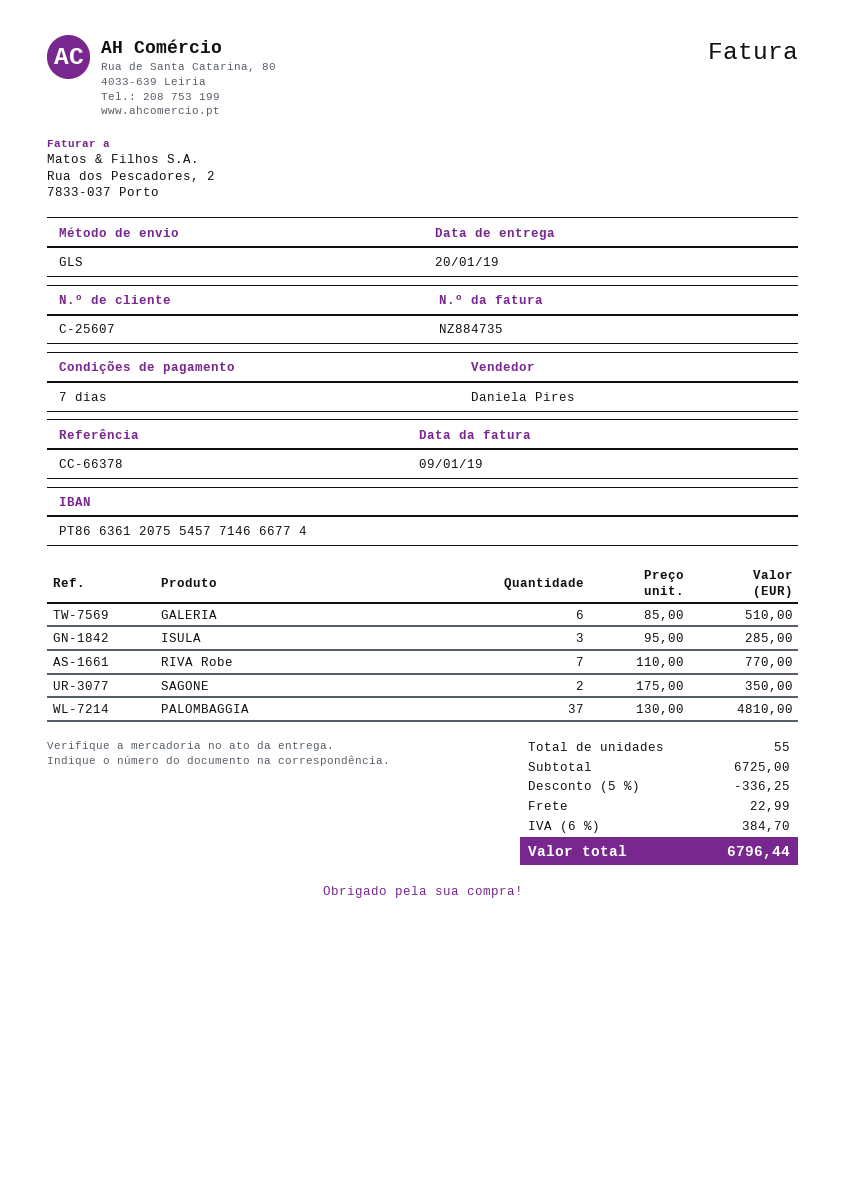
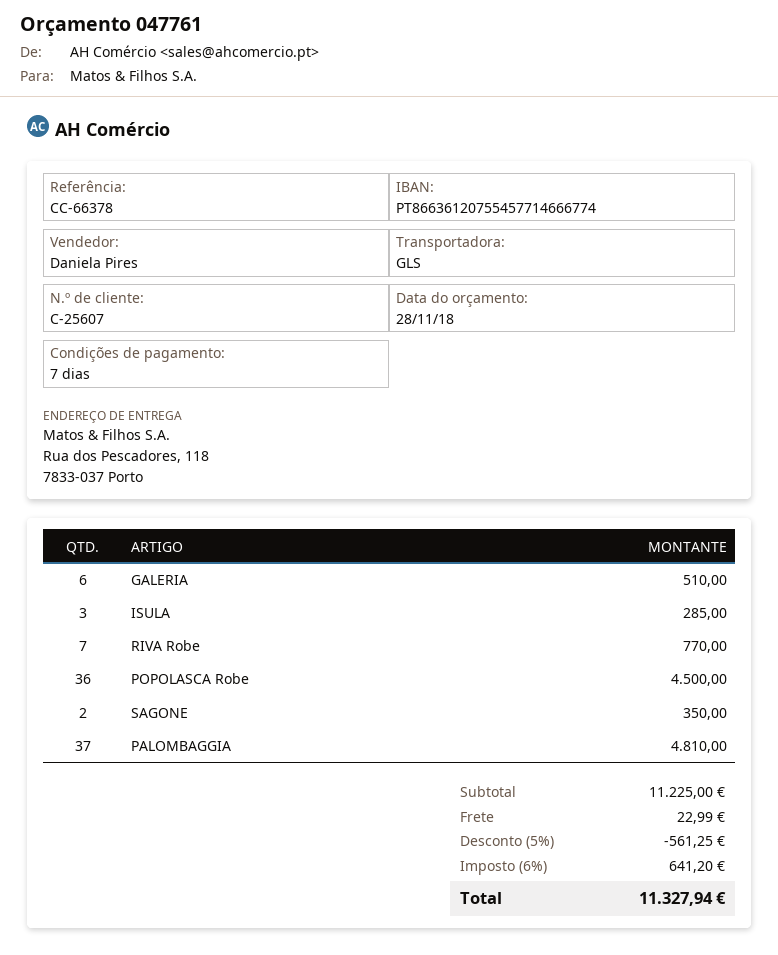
POPOLASCA Robe: none -> 36 for 4500.00
subtotal: 6725.00 -> 11225.00
discount: 5% = 336.25 -> 5% = 561.25
tax: 6% = 384.70 -> 6% = 641.20
total: 6796.44 -> 11327.94

